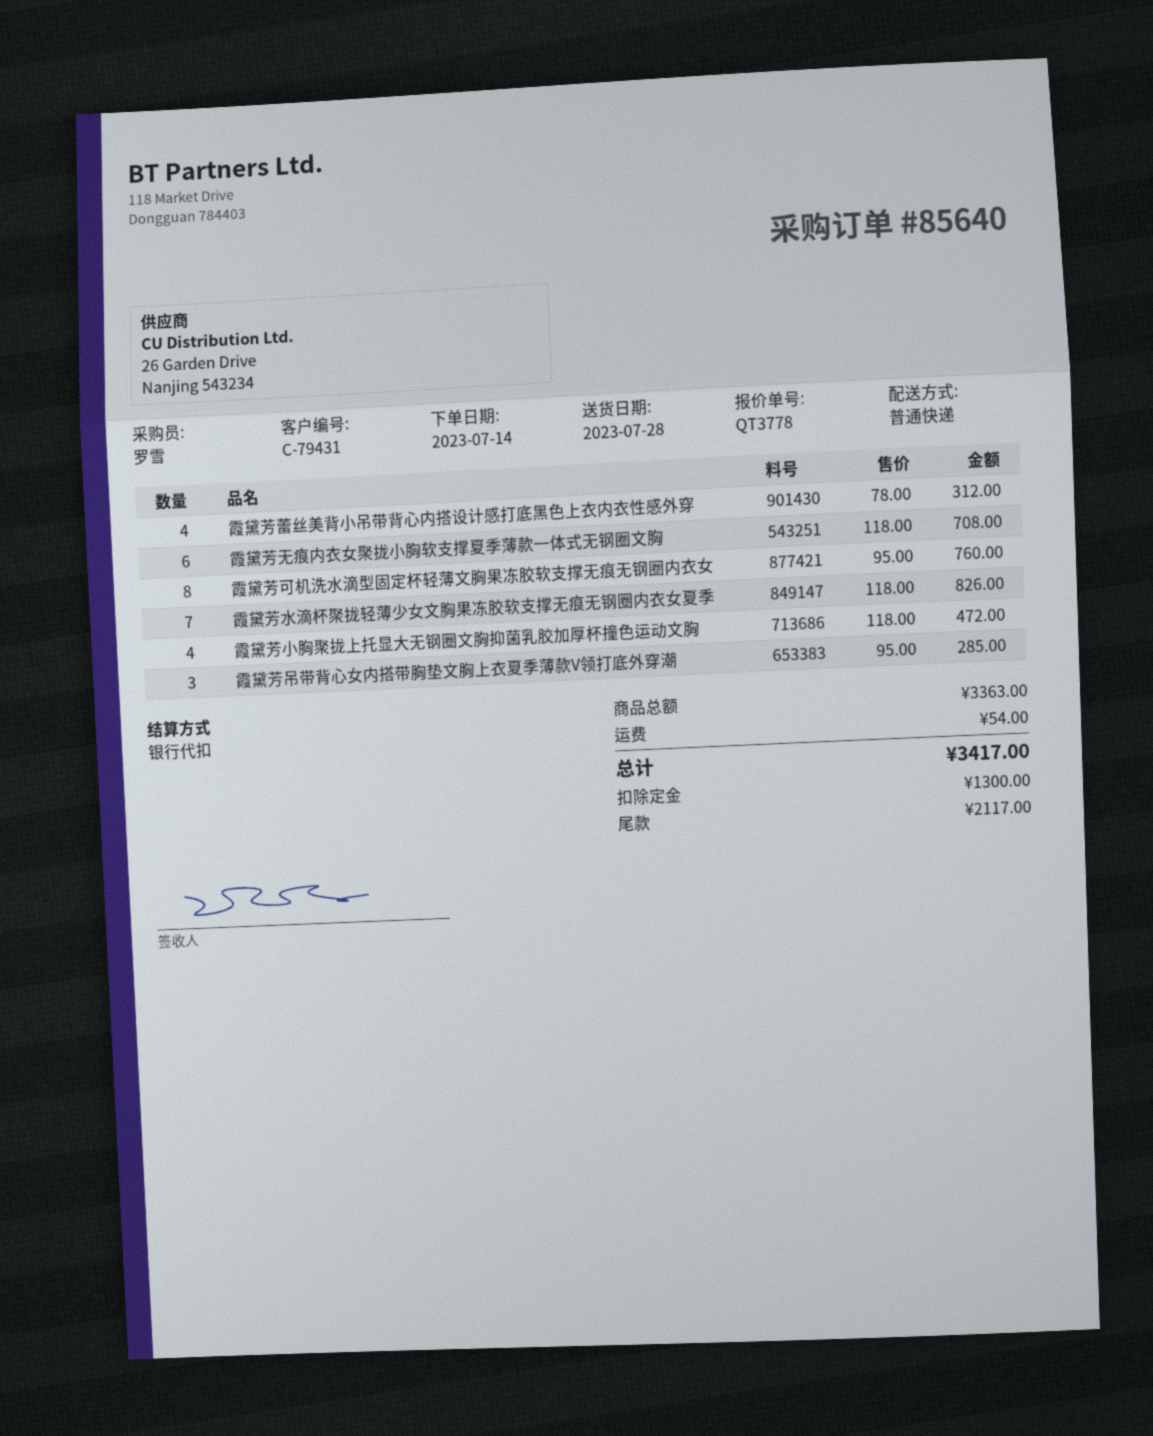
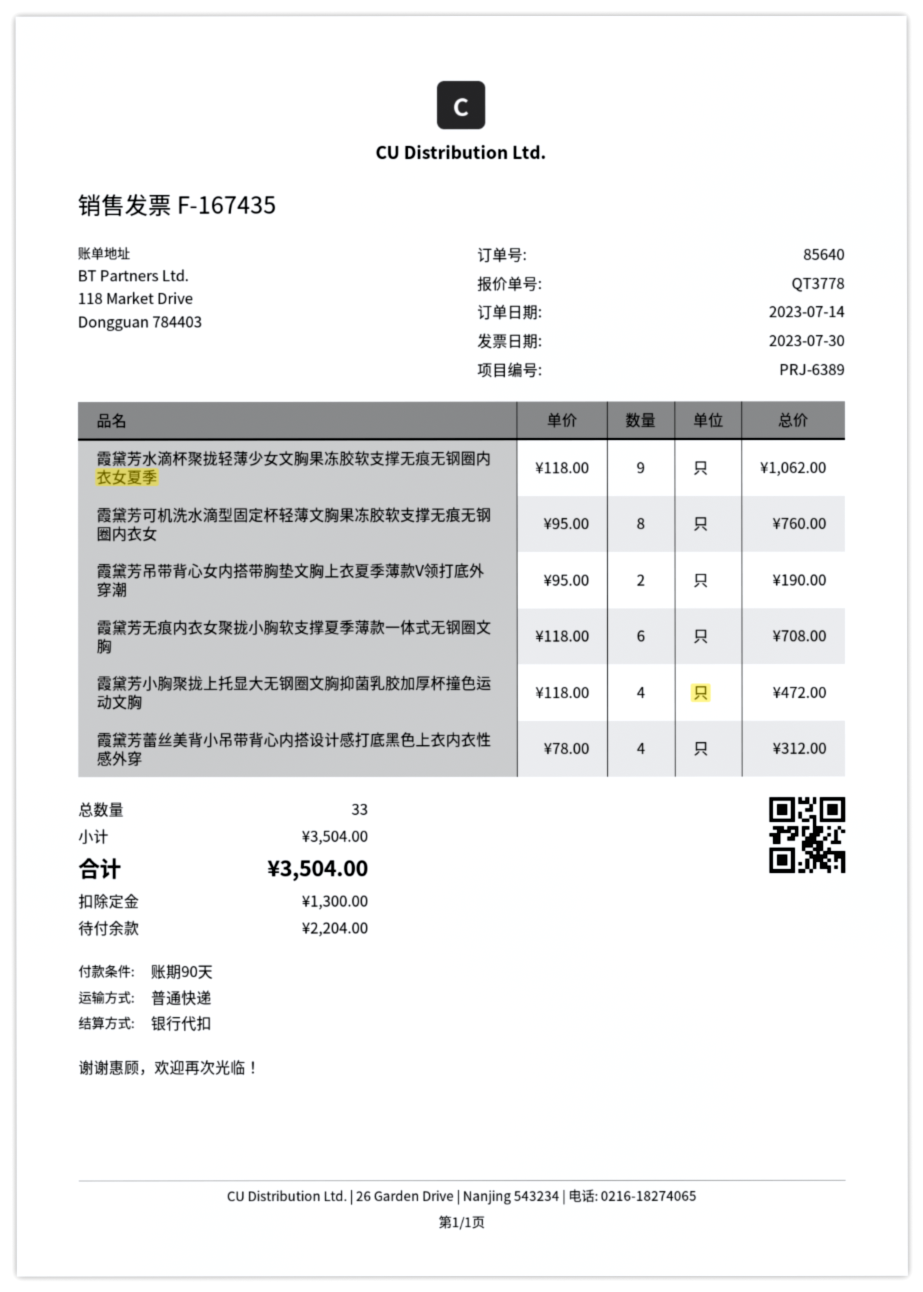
霞黛芳水滴杯聚拢轻薄少女文胸果冻胶软支撑无痕无钢圈内衣女夏季: 7 x 118.00 = 826.00 -> 9 x 118.00 = 1062.00
霞黛芳吊带背心女内搭带胸垫文胸上衣夏季薄款V领打底外穿潮: 3 x 95.00 = 285.00 -> 2 x 95.00 = 190.00
subtotal: 3363.00 -> 3504.00
shipping: 54.00 -> none
total: 3417.00 -> 3504.00
balance: 2117.00 -> 2204.00

